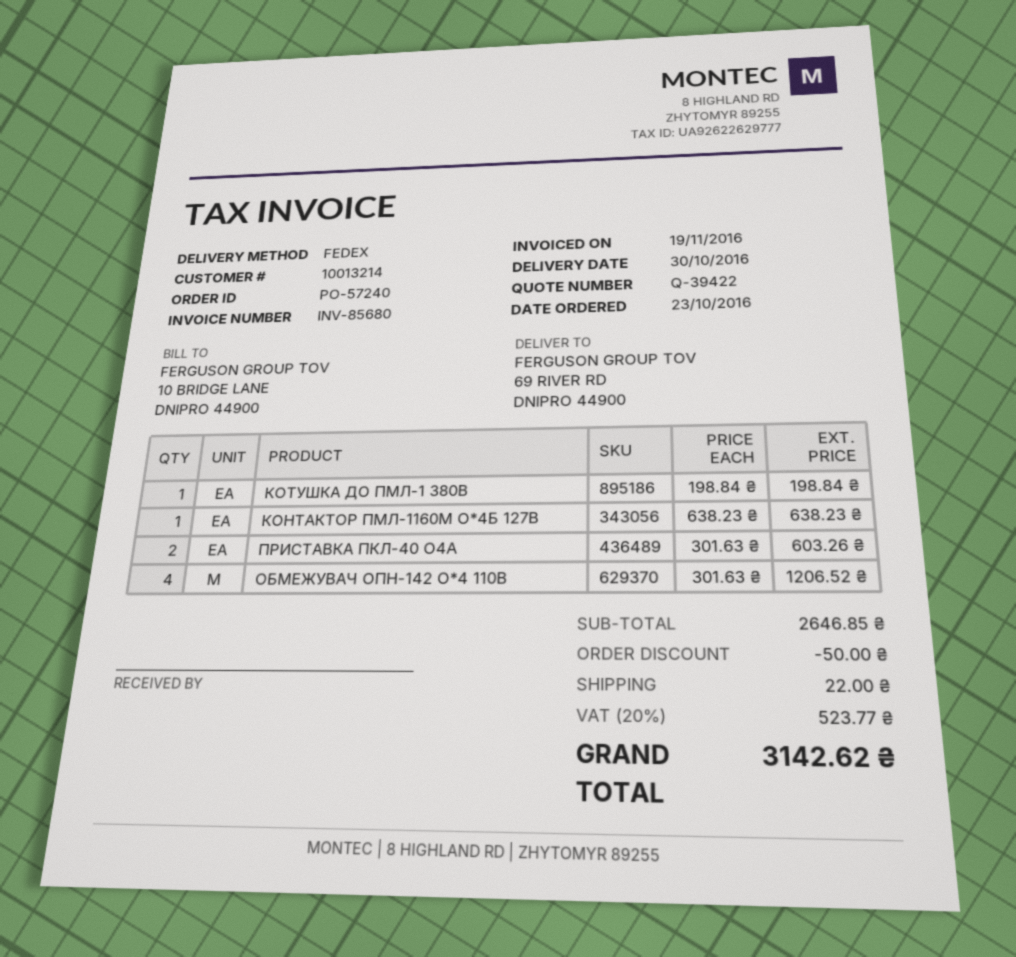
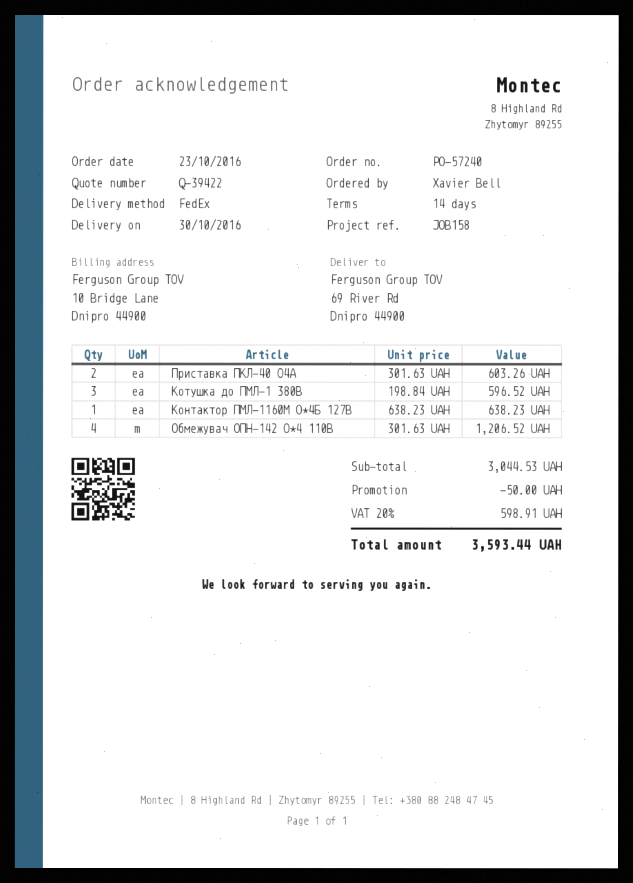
КОТУШКА ДО ПМЛ-1 380В: 1 x 198.84 = 198.84 -> 3 x 198.84 = 596.52
subtotal: 2646.85 -> 3044.53
shipping: 22.00 -> none
tax: 20% = 523.77 -> 20% = 598.91
total: 3142.62 -> 3593.44

